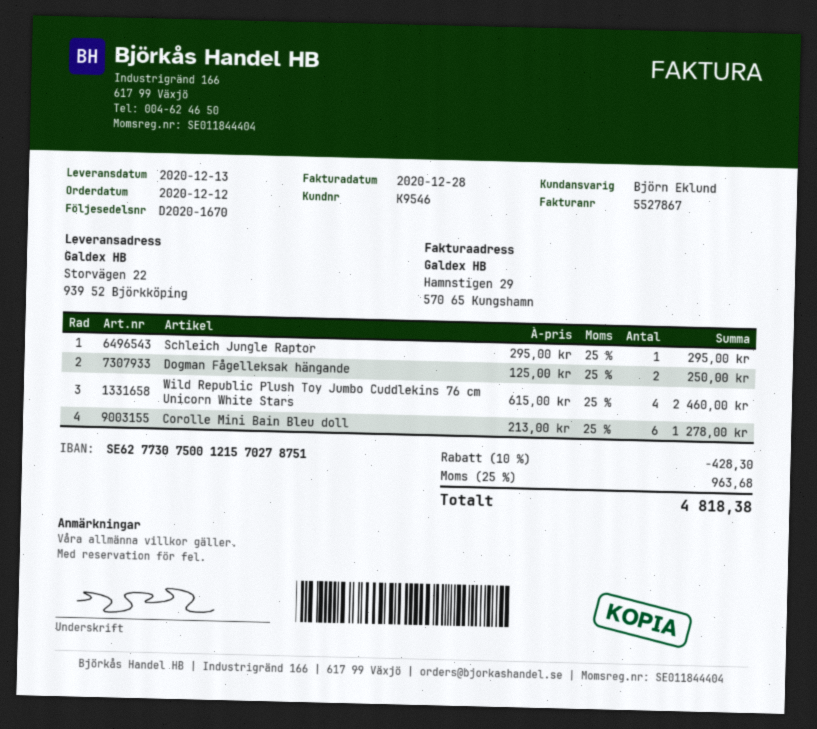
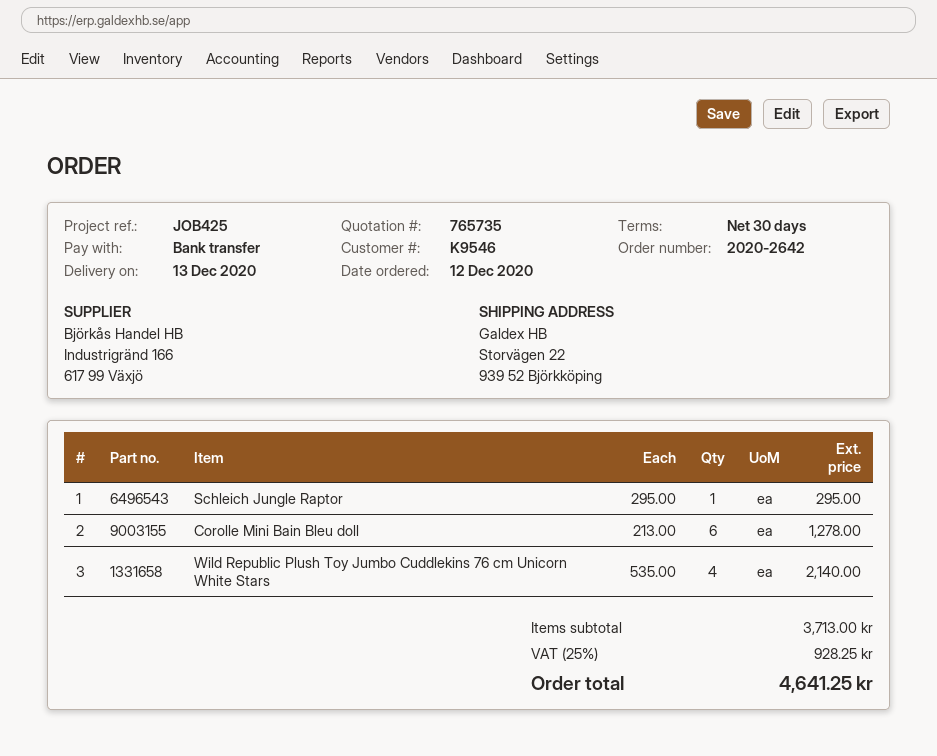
Dogman Fågelleksak hängande: 2 x 125.00 = 250.00 -> none
Wild Republic Plush Toy Jumbo Cuddlekins 76 cm Unicorn White Stars: 4 x 615.00 = 2460.00 -> 4 x 535.00 = 2140.00
discount: 10% = 428.30 -> none
tax: 25% = 963.68 -> 25% = 928.25
total: 4818.38 -> 4641.25

